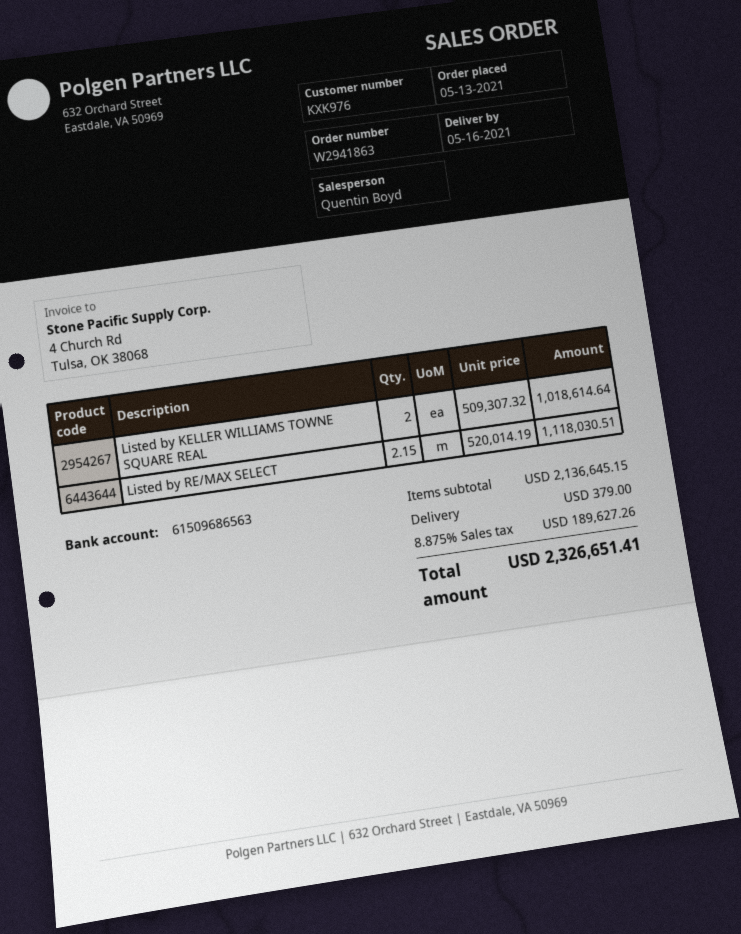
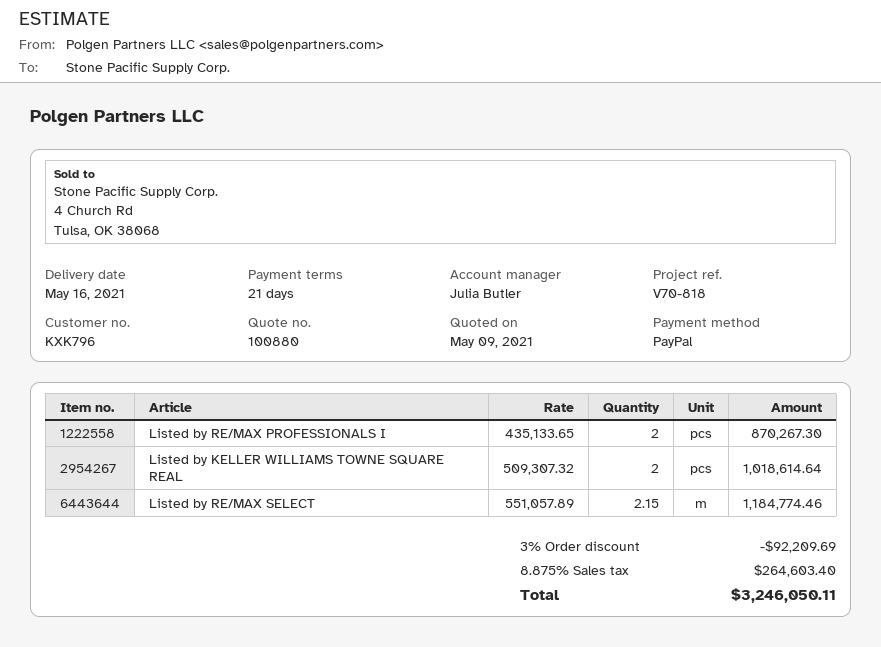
customer number: KXK976 -> KXK796
sales rep: Quentin Boyd -> Julia Butler
Listed by RE/MAX SELECT: 2.15 x 520014.19 = 1118030.51 -> 2.15 x 551057.89 = 1184774.46
Listed by RE/MAX PROFESSIONALS I: none -> 2 x 435133.65 = 870267.30
discount: none -> 3% = 92209.69
shipping: 379.00 -> none
tax: 8.875% = 189627.26 -> 8.875% = 264603.40
total: 2326651.41 -> 3246050.11

